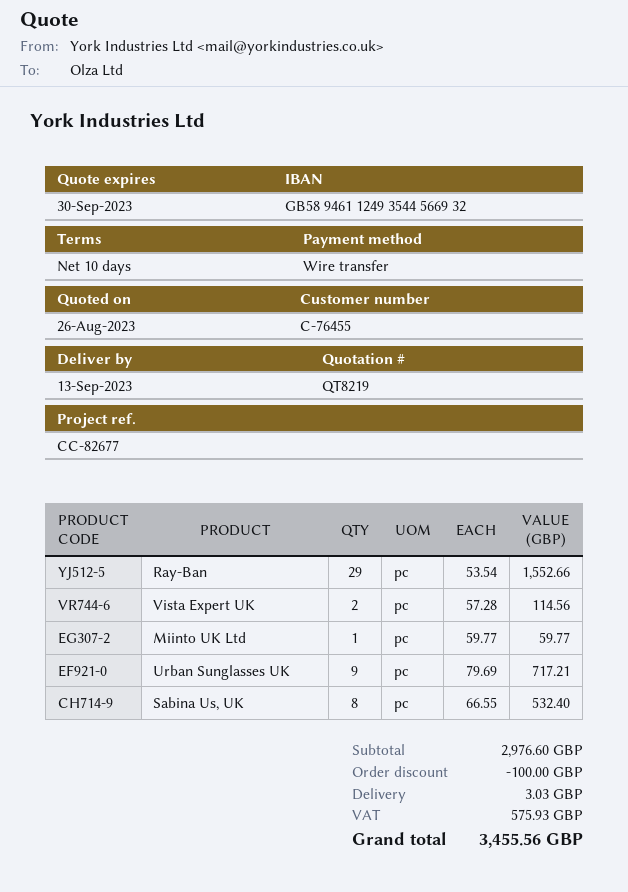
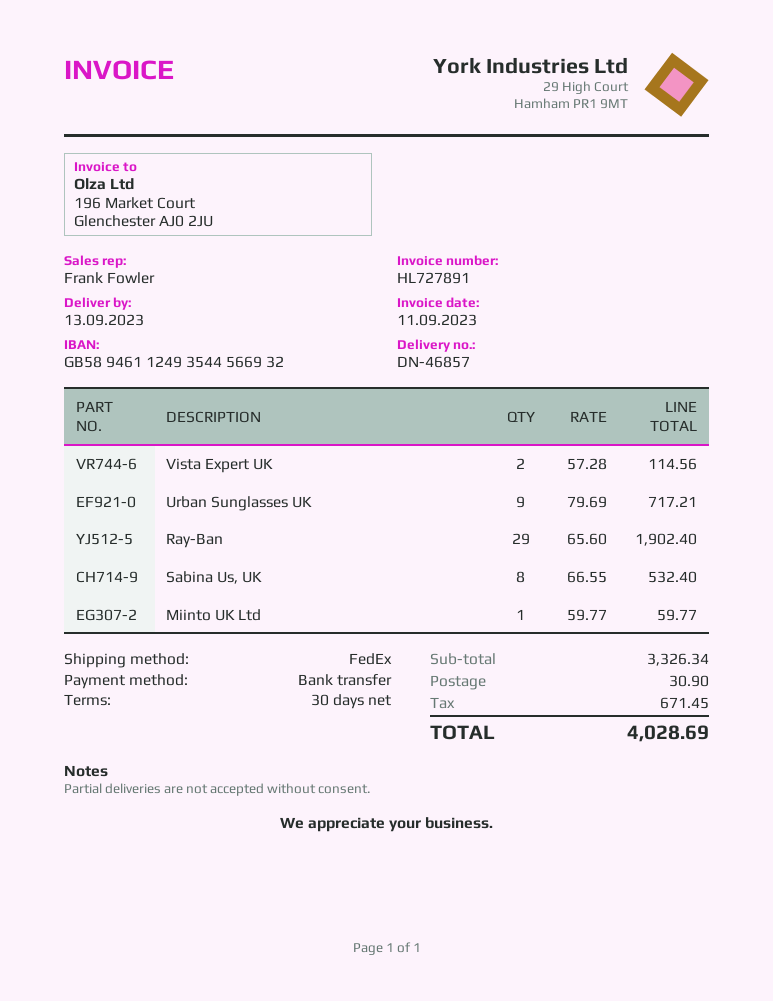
payment terms: 10 days -> 30 days
Ray-Ban: 29 x 53.54 = 1552.66 -> 29 x 65.60 = 1902.40
subtotal: 2976.60 -> 3326.34
discount: 100.00 -> none
shipping: 3.03 -> 30.90
tax: 575.93 -> 671.45
total: 3455.56 -> 4028.69

